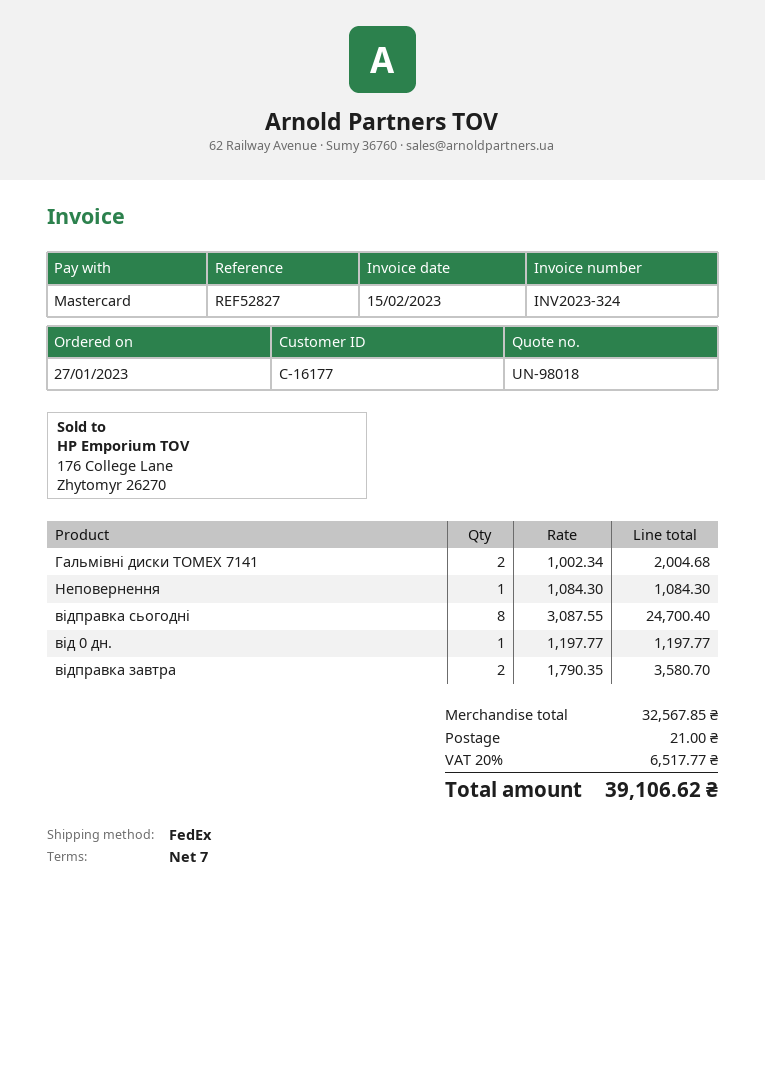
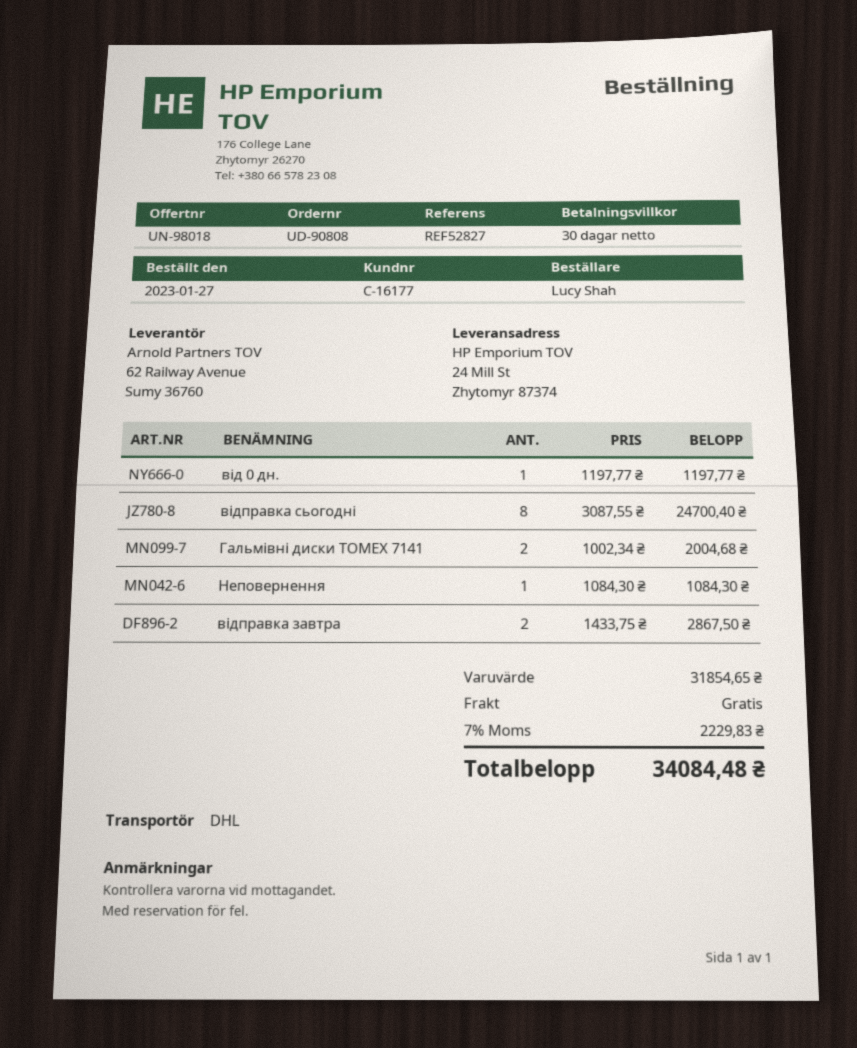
payment terms: 7 days -> 30 days
shipping method: FedEx -> DHL
відправка завтра: 2 x 1790.35 = 3580.70 -> 2 x 1433.75 = 2867.50
subtotal: 32567.85 -> 31854.65
shipping: 21.00 -> 0.00
tax: 20% = 6517.77 -> 7% = 2229.83
total: 39106.62 -> 34084.48

